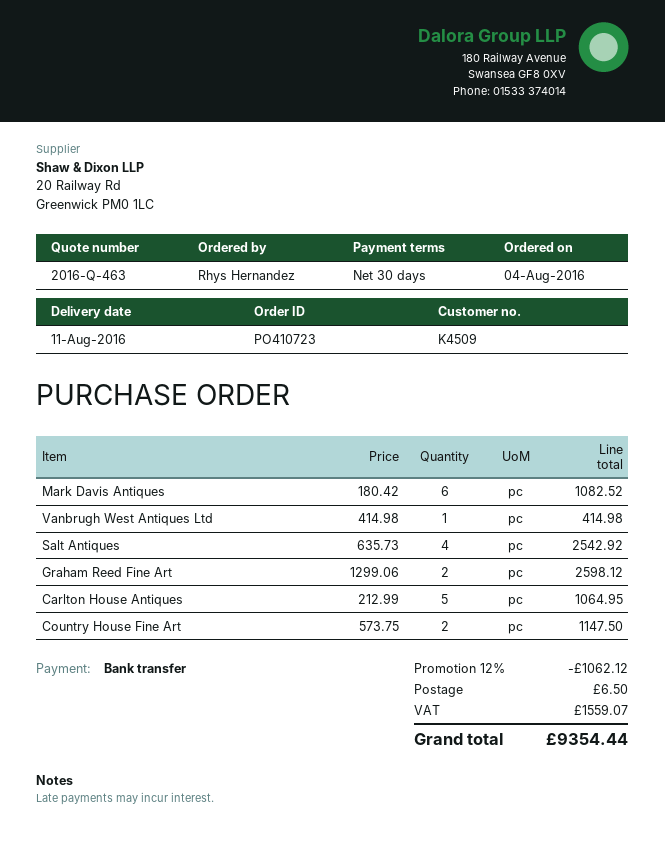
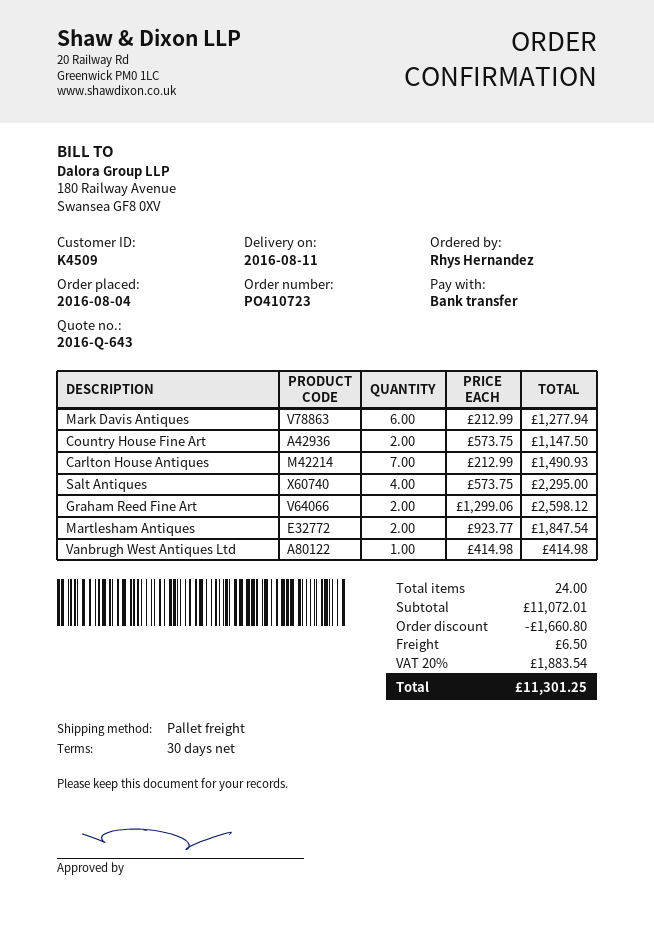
quote number: 2016-Q-463 -> 2016-Q-643
Mark Davis Antiques: 6 x 180.42 = 1082.52 -> 6 x 212.99 = 1277.94
Salt Antiques: 4 x 635.73 = 2542.92 -> 4 x 573.75 = 2295.00
Carlton House Antiques: 5 x 212.99 = 1064.95 -> 7 x 212.99 = 1490.93
Martlesham Antiques: none -> 2 x 923.77 = 1847.54
discount: 1062.12 -> 1660.80
tax: 1559.07 -> 1883.54
total: 9354.44 -> 11301.25

